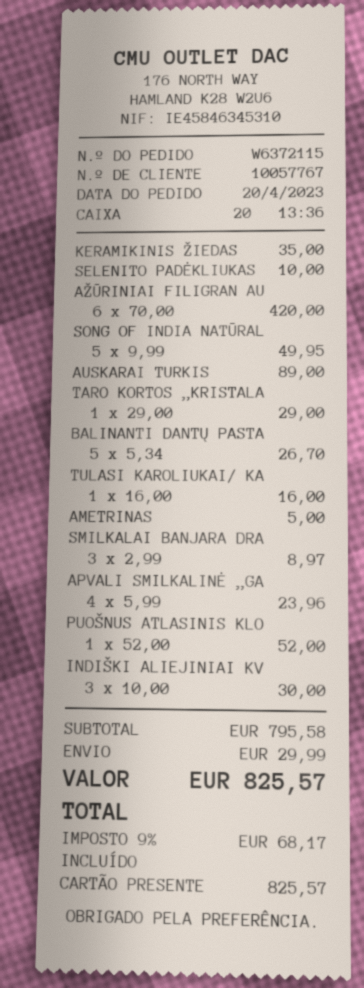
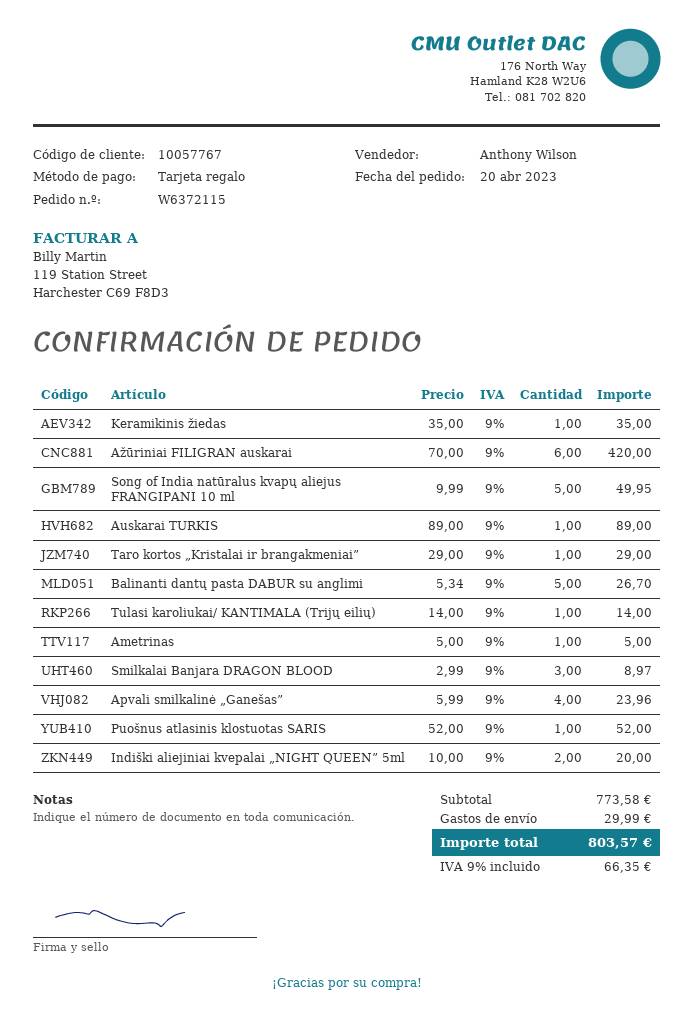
SELENITO PADĖKLIUKAS: 1 x 10.00 = 10.00 -> none
TULASI KAROLIUKAI/ KA: 1 x 16.00 = 16.00 -> 1 x 14.00 = 14.00
INDIŠKI ALIEJINIAI KV: 3 x 10.00 = 30.00 -> 2 x 10.00 = 20.00
subtotal: 795.58 -> 773.58
tax: 9% = 68.17 -> 9% = 66.35
total: 825.57 -> 803.57

